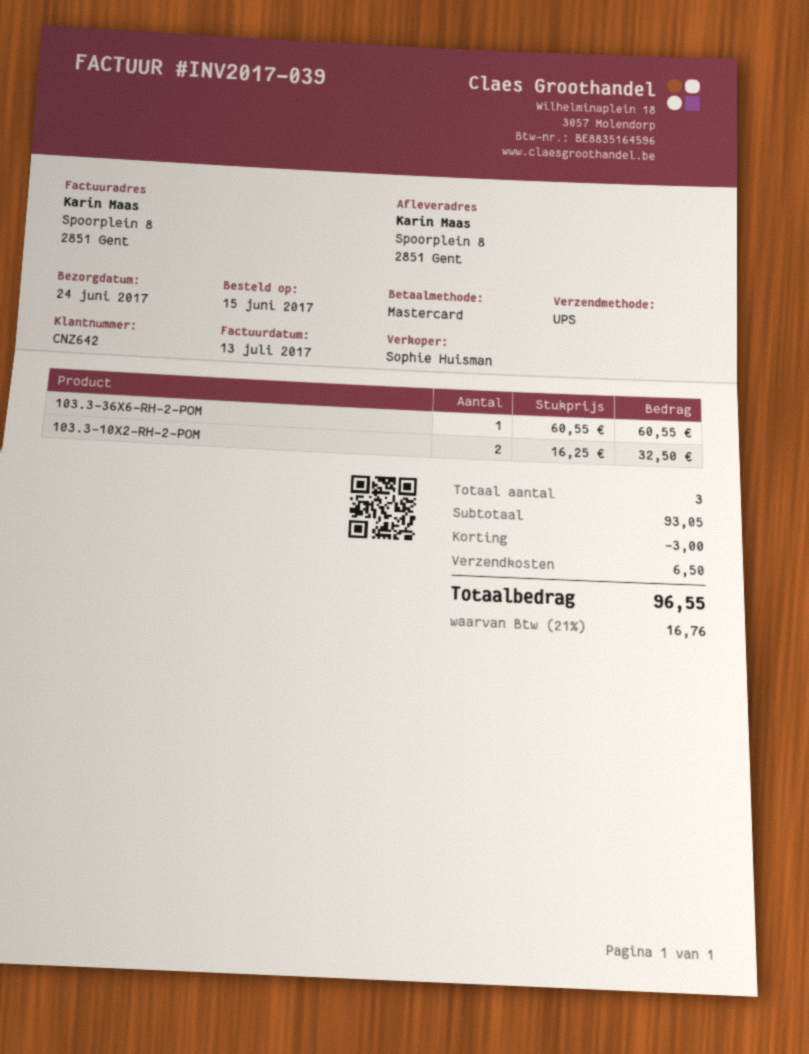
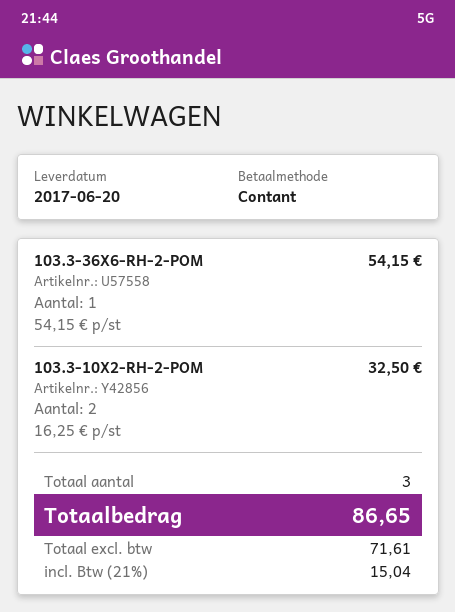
delivery date: 2017-06-24 -> 2017-06-20
payment method: Mastercard -> cash
103.3-36X6-RH-2-POM: 1 x 60.55 = 60.55 -> 1 x 54.15 = 54.15
discount: 3.00 -> none
shipping: 6.50 -> none
tax: 21% = 16.76 -> 21% = 15.04
total: 96.55 -> 86.65

